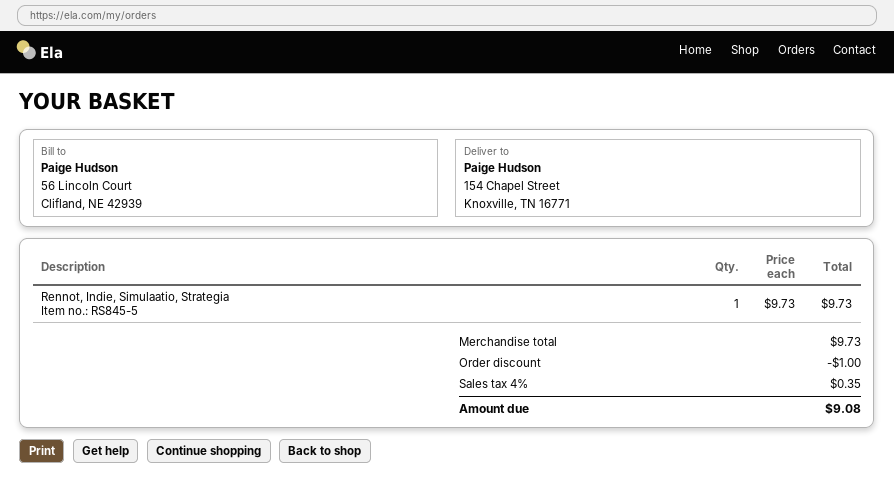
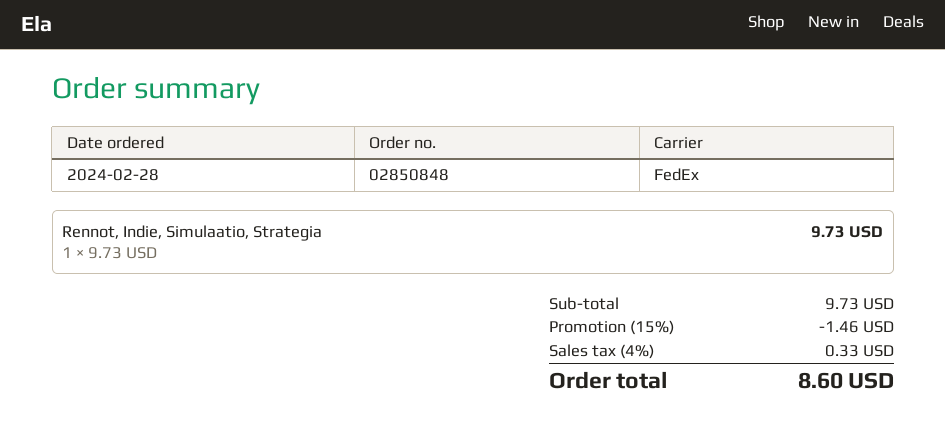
discount: 1.00 -> 1.46
tax: 4% = 0.35 -> 4% = 0.33
total: 9.08 -> 8.60

